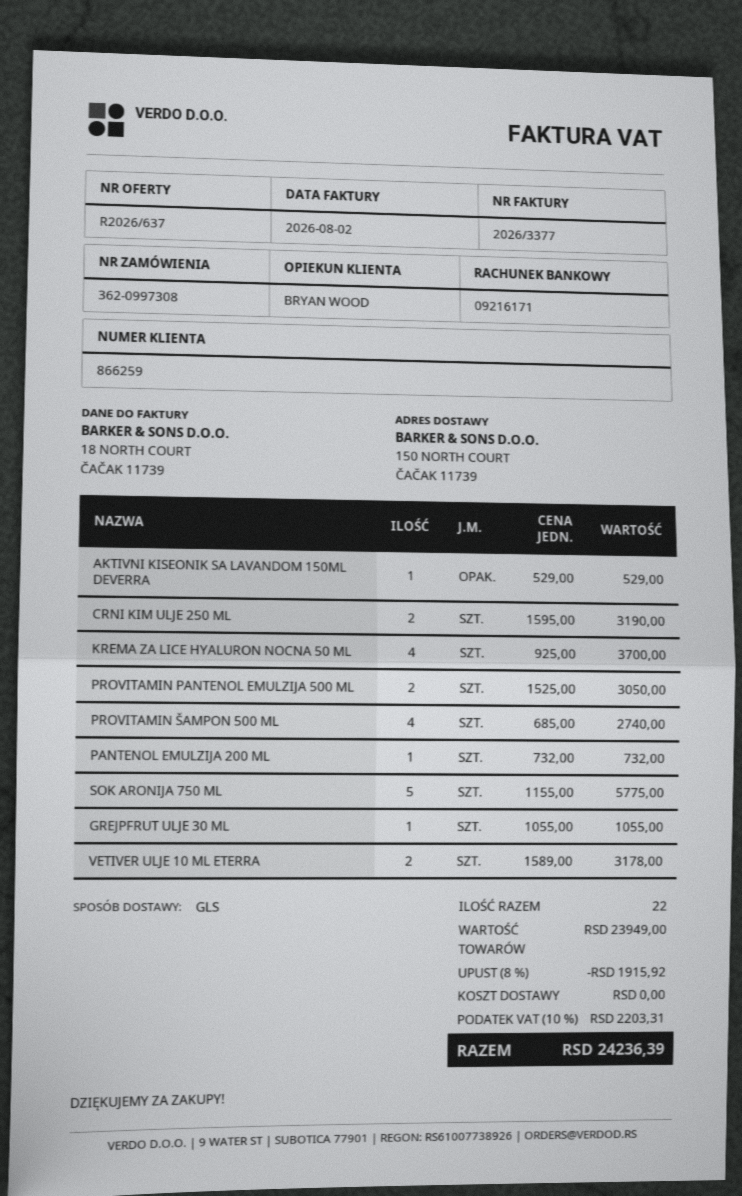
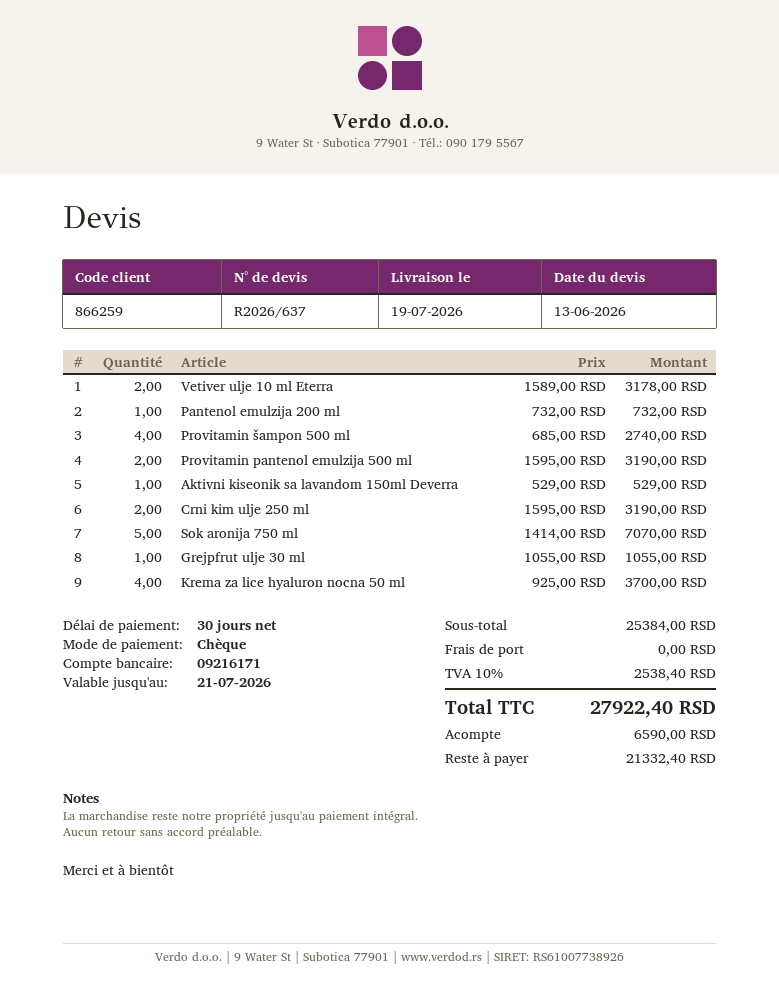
PROVITAMIN PANTENOL EMULZIJA 500 ML: 2 x 1525.00 = 3050.00 -> 2 x 1595.00 = 3190.00
SOK ARONIJA 750 ML: 5 x 1155.00 = 5775.00 -> 5 x 1414.00 = 7070.00
subtotal: 23949.00 -> 25384.00
discount: 8% = 1915.92 -> none
tax: 10% = 2203.31 -> 10% = 2538.40
total: 24236.39 -> 27922.40

